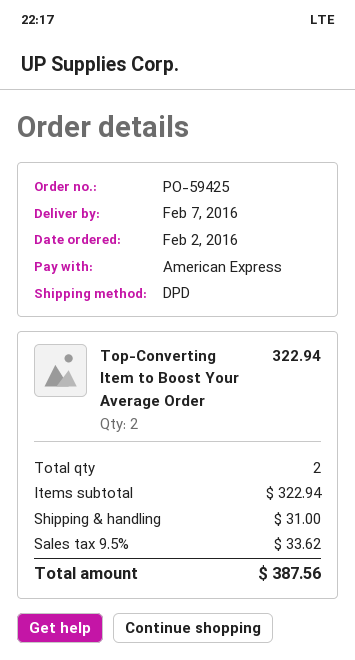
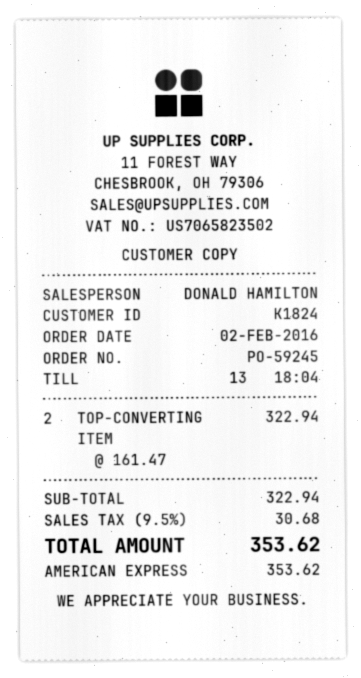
order number: PO-59425 -> PO-59245
shipping: 31.00 -> none
tax: 9.5% = 33.62 -> 9.5% = 30.68
total: 387.56 -> 353.62

